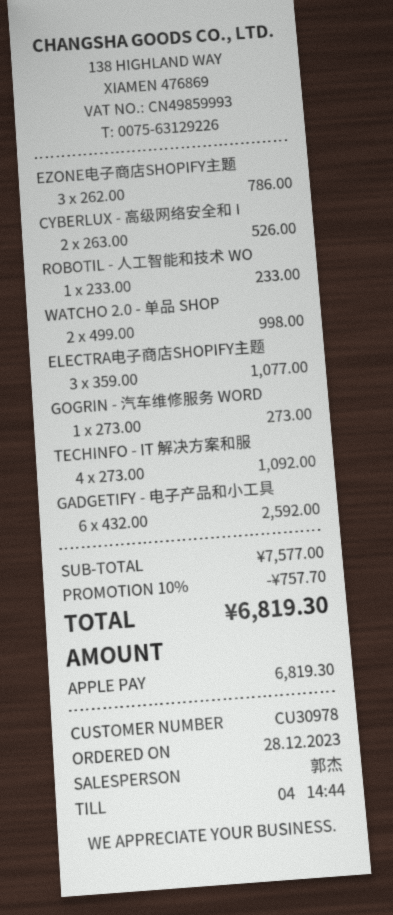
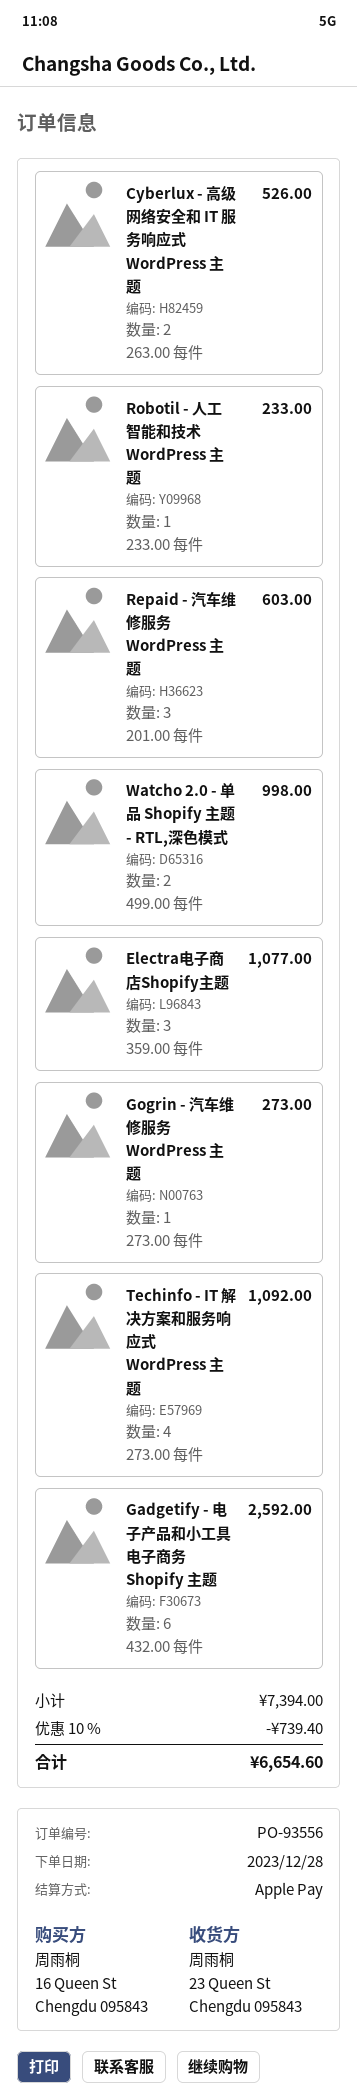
EZONE电子商店SHOPIFY主题: 3 x 262.00 = 786.00 -> none
Repaid - 汽车维修服务 WordPress 主题: none -> 3 x 201.00 = 603.00
subtotal: 7577.00 -> 7394.00
discount: 10% = 757.70 -> 10% = 739.40
total: 6819.30 -> 6654.60

